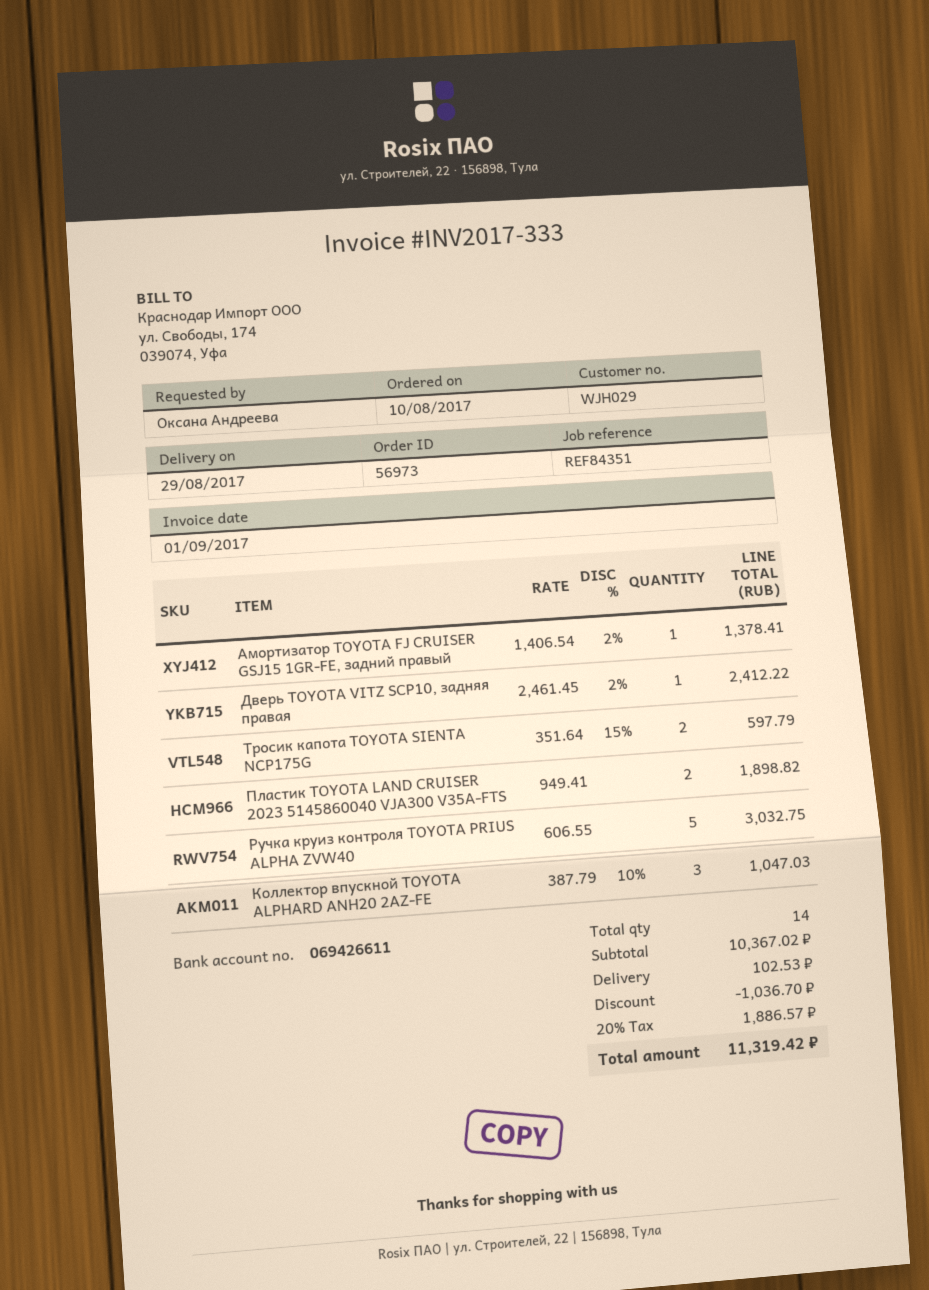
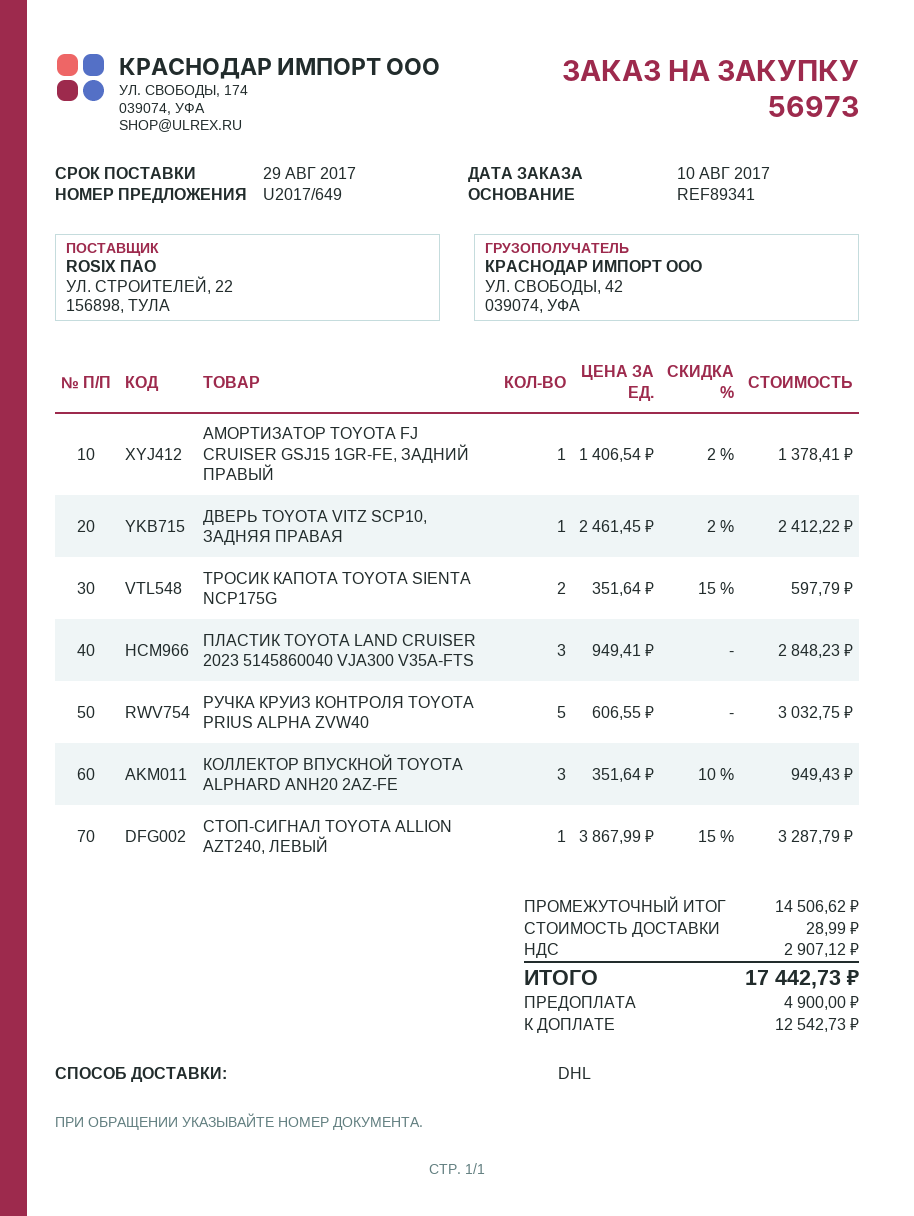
reference: REF84351 -> REF89341
Пластик TOYOTA LAND CRUISER 2023 5145860040 VJA300 V35A-FTS: 2 x 949.41 = 1898.82 -> 3 x 949.41 = 2848.23
Коллектор впускной TOYOTA ALPHARD ANH20 2AZ-FE: 3 x 387.79 - 10% = 1047.03 -> 3 x 351.64 - 10% = 949.43
СТОП-СИГНАЛ TOYOTA ALLION AZT240, ЛЕВЫЙ: none -> 1 x 3867.99 - 15% = 3287.79
subtotal: 10367.02 -> 14506.62
discount: 1036.70 -> none
shipping: 102.53 -> 28.99
tax: 1886.57 -> 2907.12
total: 11319.42 -> 17442.73

